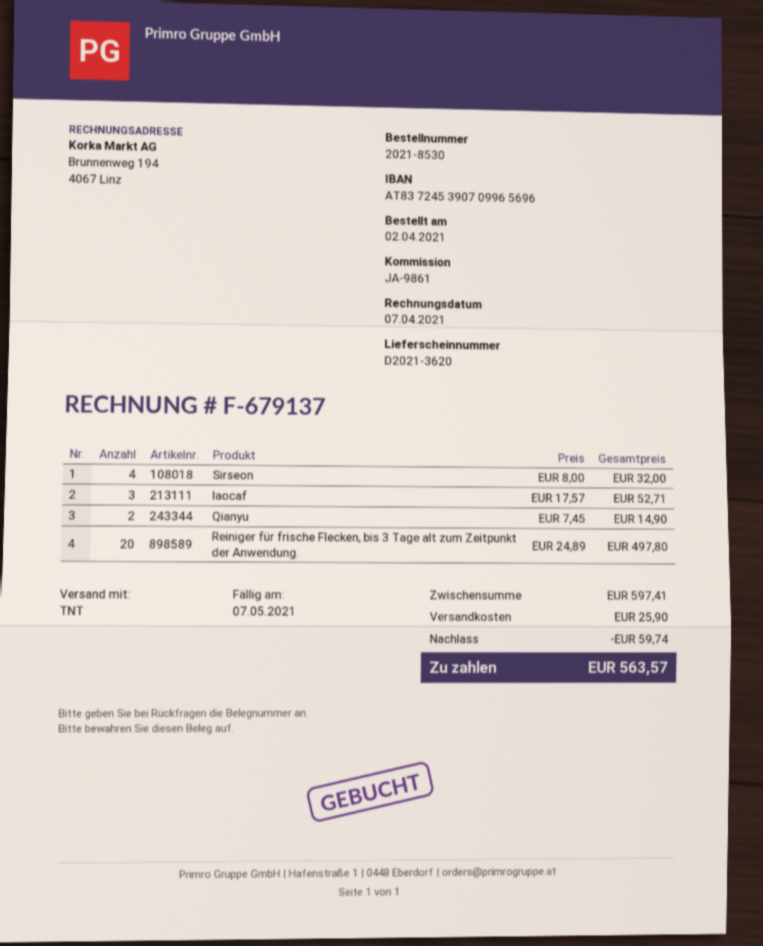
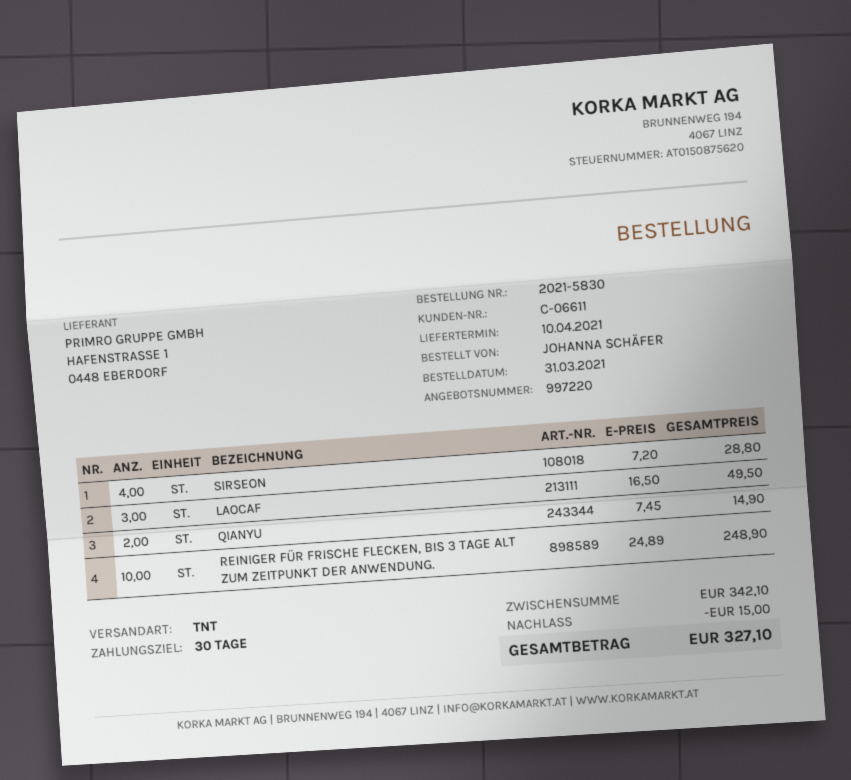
order number: 2021-8530 -> 2021-5830
order date: 2021-04-02 -> 2021-03-31
Sirseon: 4 x 8.00 = 32.00 -> 4 x 7.20 = 28.80
laocaf: 3 x 17.57 = 52.71 -> 3 x 16.50 = 49.50
Reiniger für frische Flecken, bis 3 Tage alt zum Zeitpunkt der Anwendung.: 20 x 24.89 = 497.80 -> 10 x 24.89 = 248.90
subtotal: 597.41 -> 342.10
discount: 59.74 -> 15.00
shipping: 25.90 -> none
total: 563.57 -> 327.10

